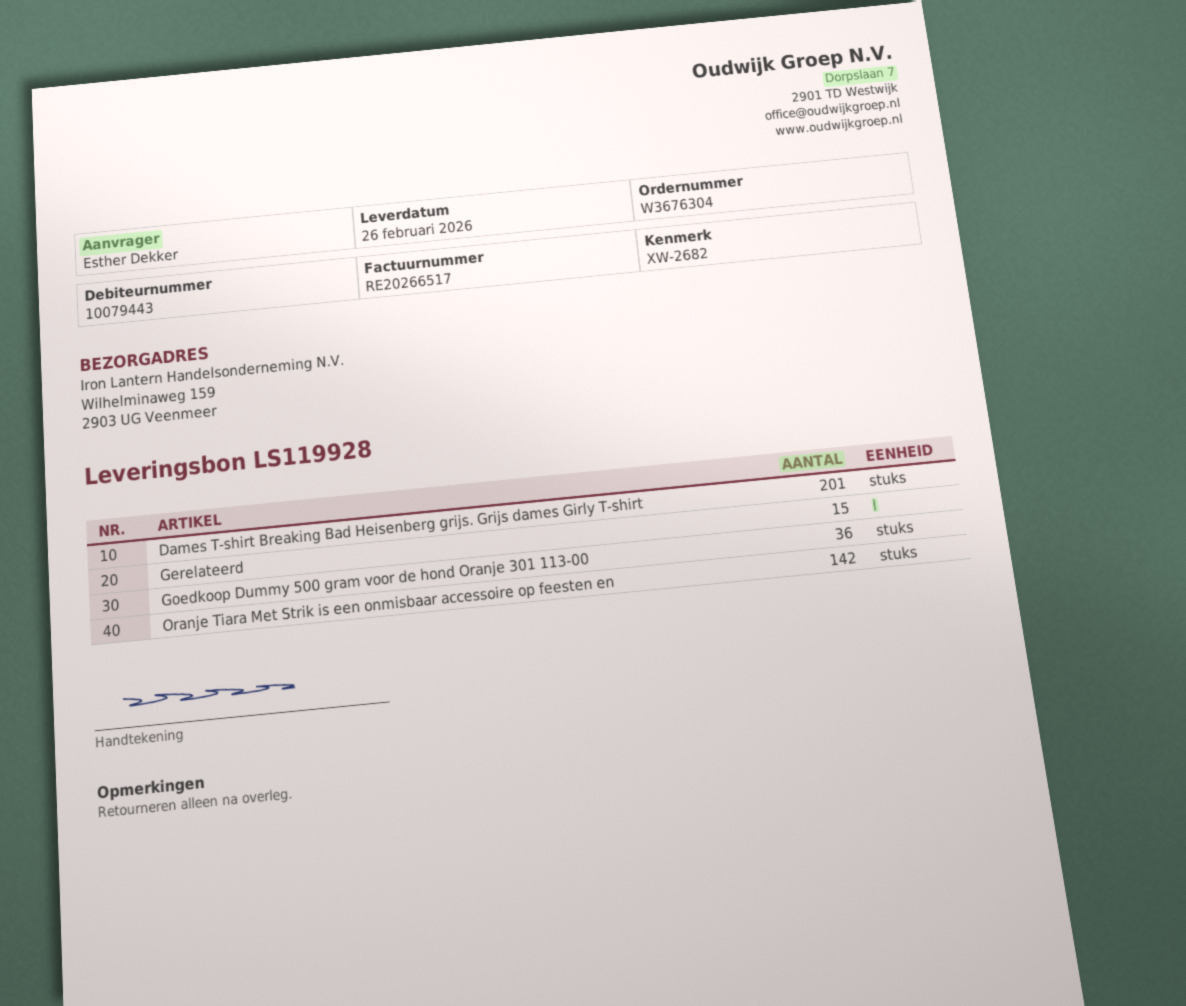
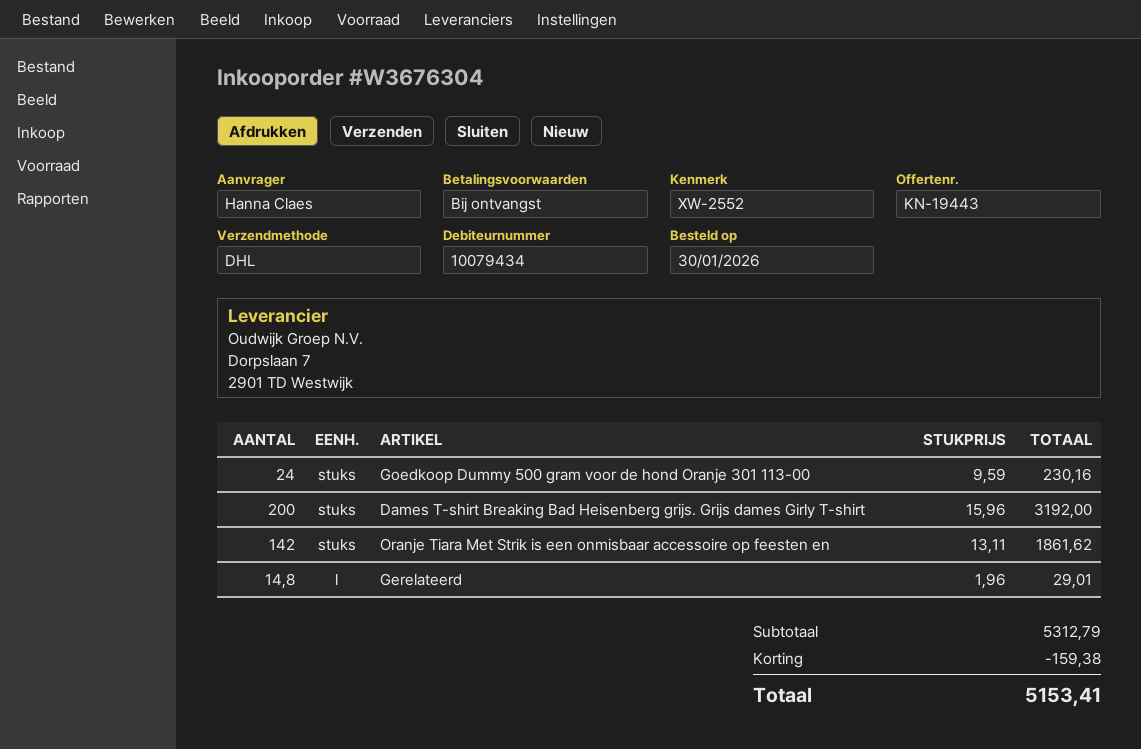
customer number: 10079443 -> 10079434
reference: XW-2682 -> XW-2552
ordered by: Esther Dekker -> Hanna Claes
Dames T-shirt Breaking Bad Heisenberg grijs. Grijs dames Girly T-shirt: 201 -> 200
Gerelateerd: 15 -> 14.8
Goedkoop Dummy 500 gram voor de hond Oranje 301 113-00: 36 -> 24

